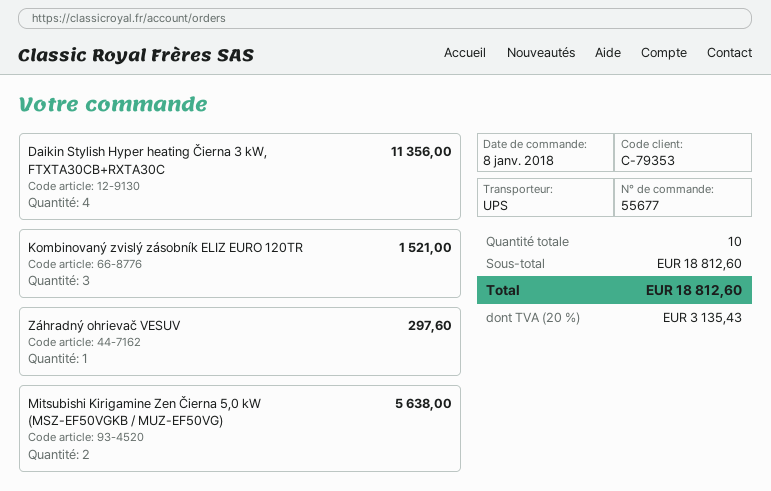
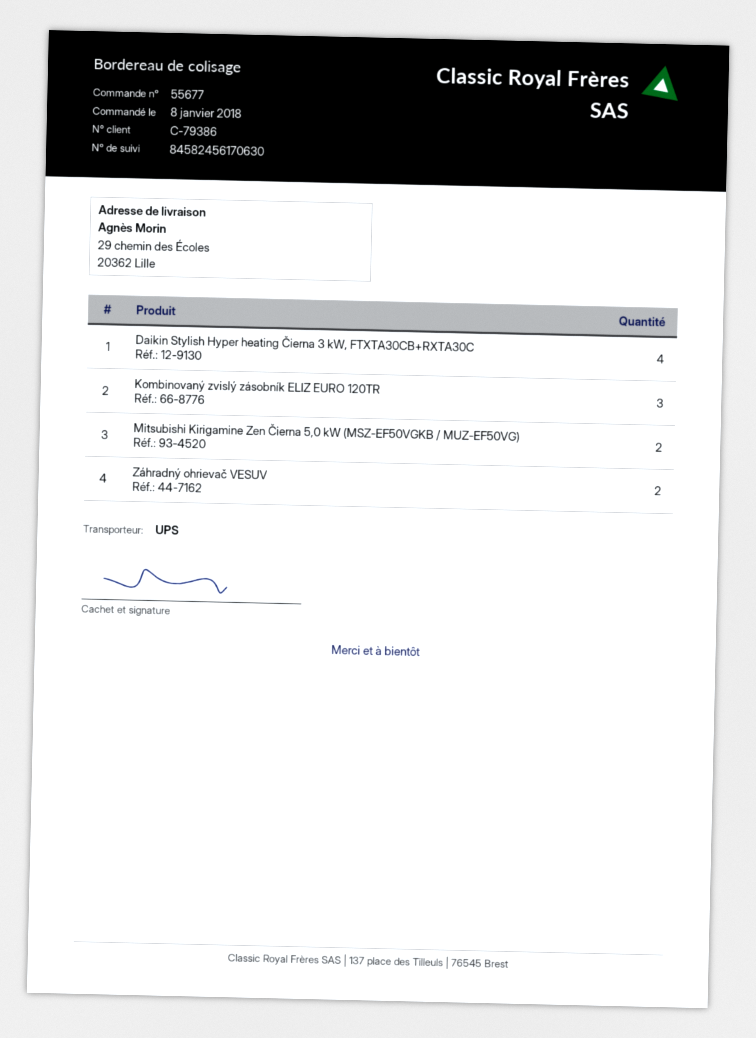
customer number: C-79353 -> C-79386
Záhradný ohrievač VESUV: 1 -> 2

